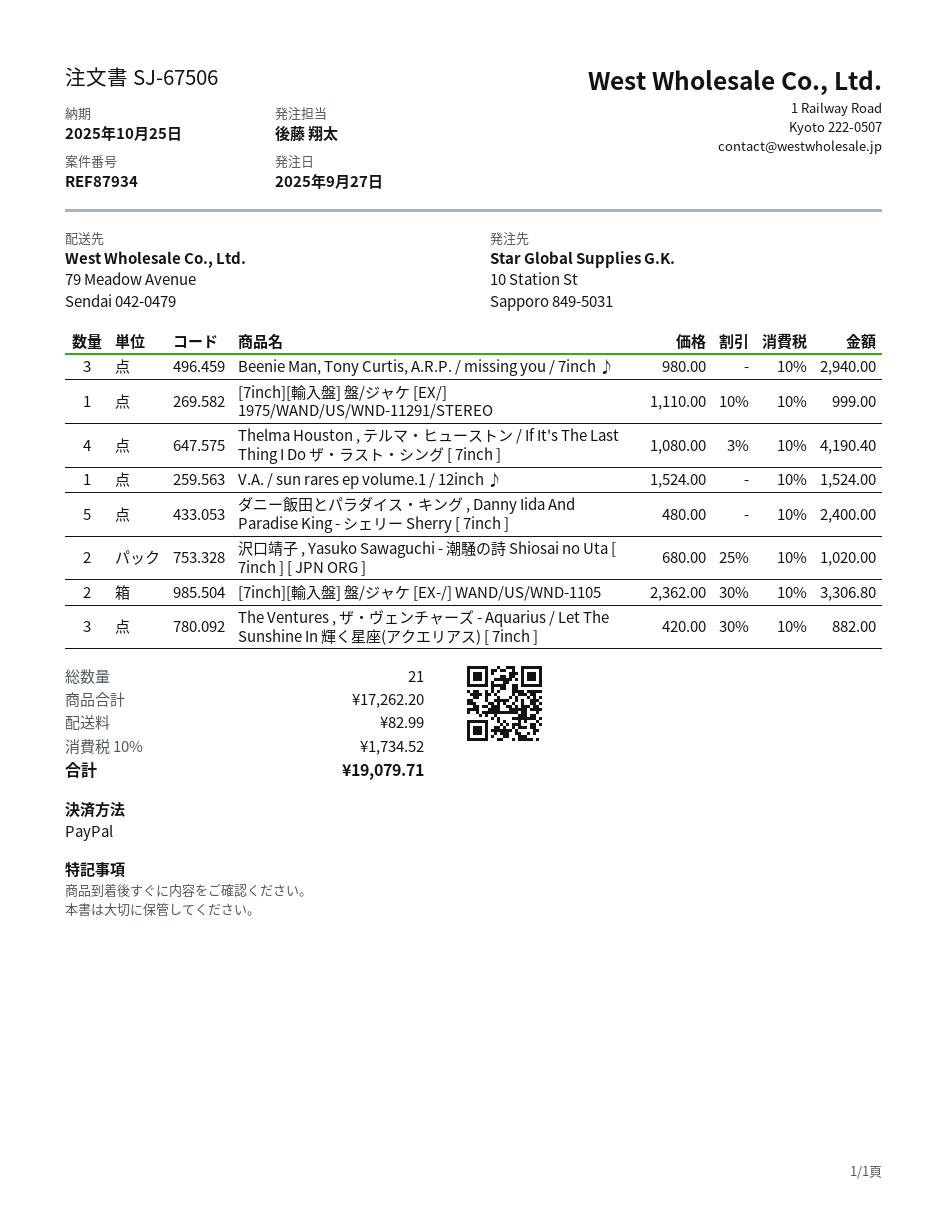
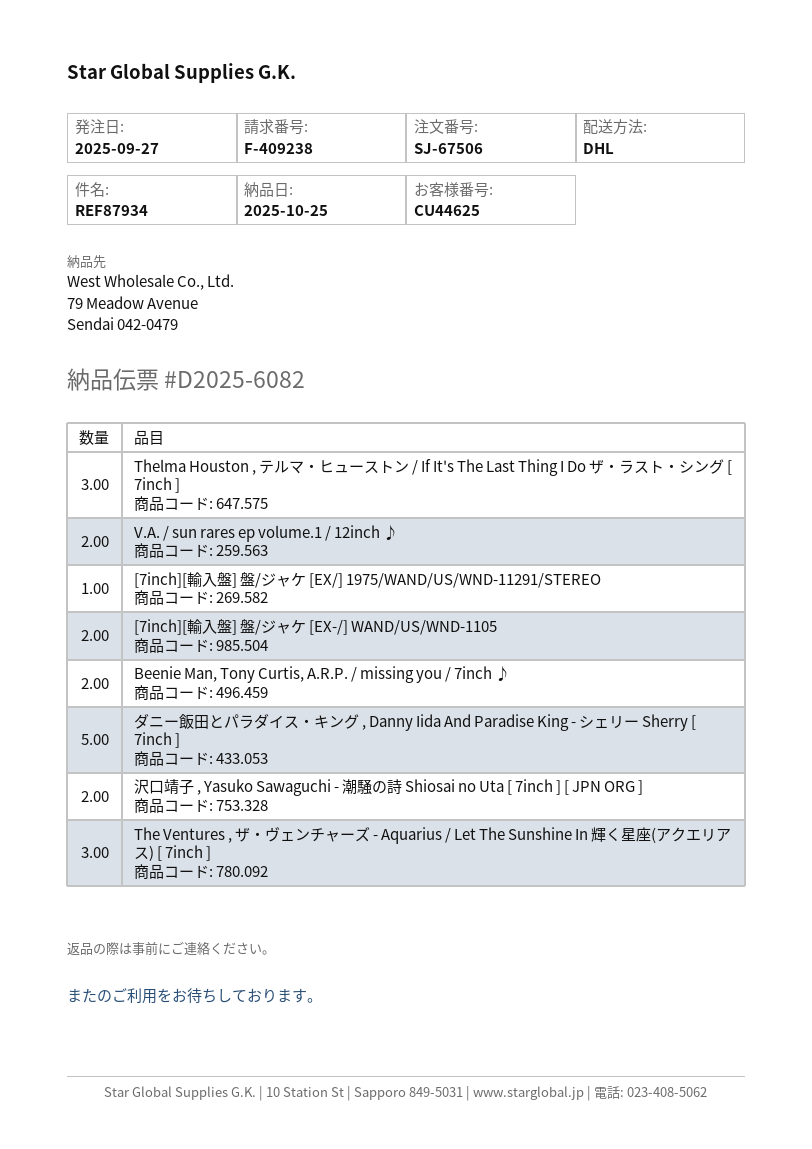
Beenie Man, Tony Curtis, A.R.P. / missing you / 7inch ♪: 3 -> 2
Thelma Houston , テルマ・ヒューストン / If It's The Last Thing I Do ザ・ラスト・シング [ 7inch ]: 4 -> 3
V.A. / sun rares ep volume.1 / 12inch ♪: 1 -> 2

